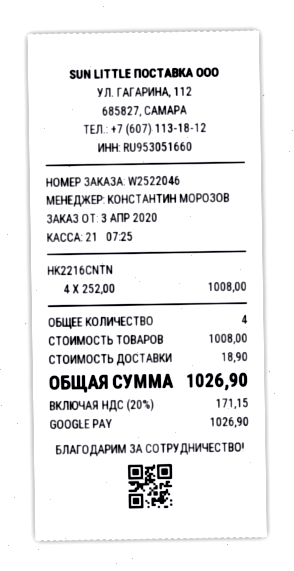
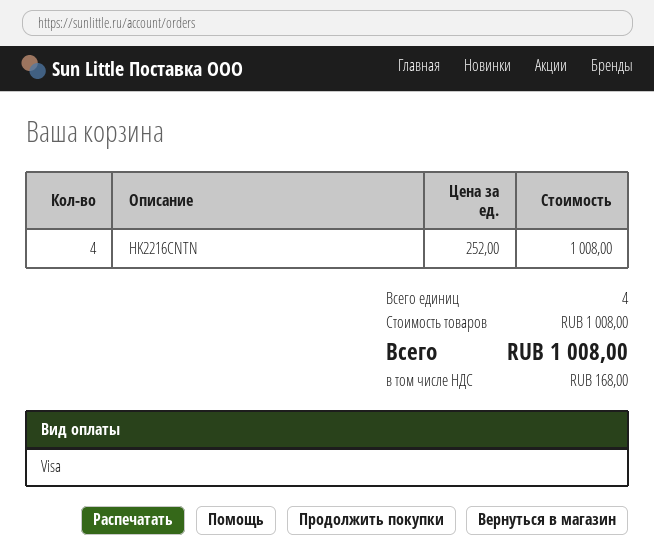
payment method: Google Pay -> Visa
shipping: 18.90 -> none
tax: 171.15 -> 168.00
total: 1026.90 -> 1008.00

